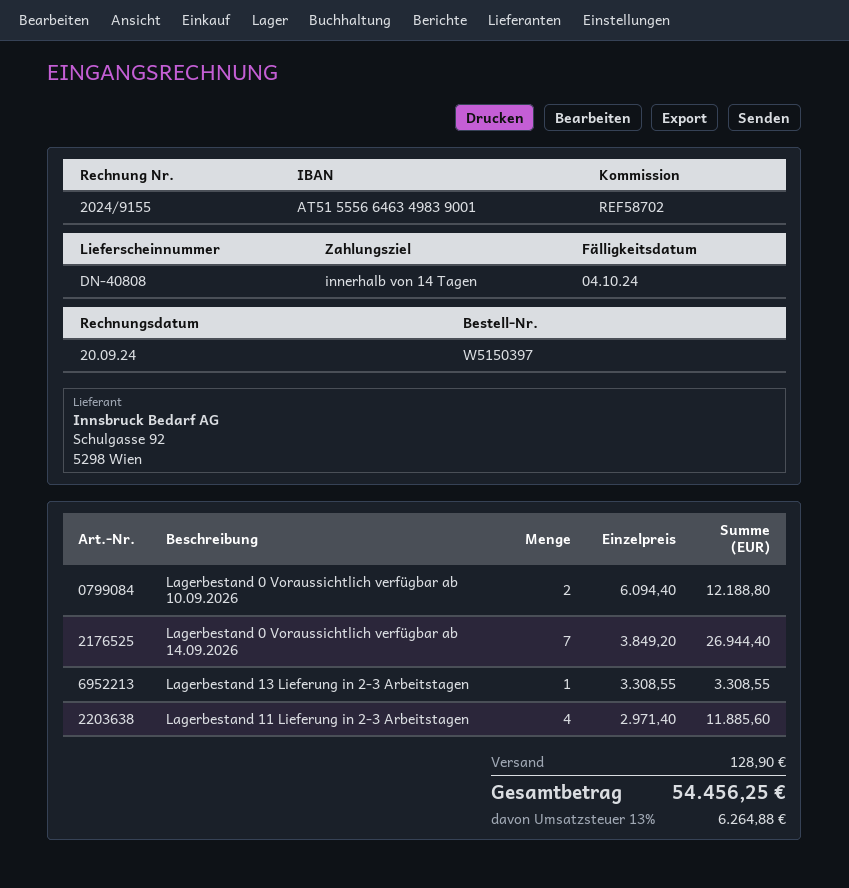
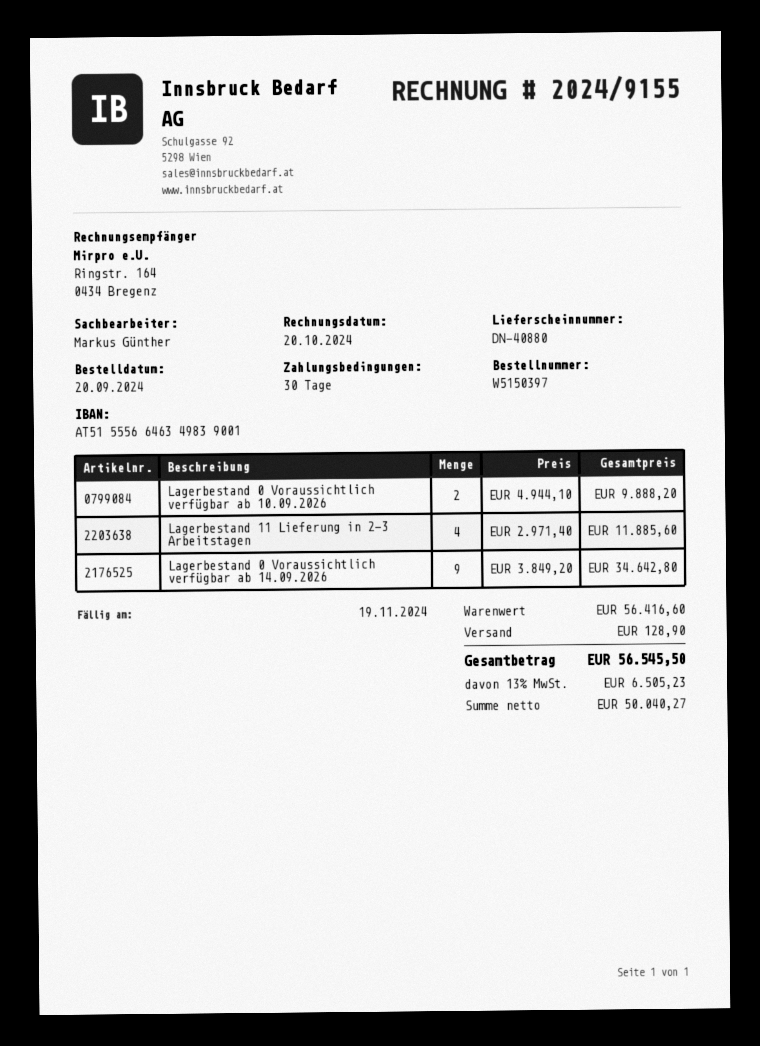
delivery note number: DN-40808 -> DN-40880
invoice date: 2024-09-20 -> 2024-10-20
payment terms: 14 days -> 30 days
due date: 2024-10-04 -> 2024-11-19
Lagerbestand 0 Voraussichtlich verfügbar ab 10.09.2026: 2 x 6094.40 = 12188.80 -> 2 x 4944.10 = 9888.20
Lagerbestand 0 Voraussichtlich verfügbar ab 14.09.2026: 7 x 3849.20 = 26944.40 -> 9 x 3849.20 = 34642.80
Lagerbestand 13 Lieferung in 2-3 Arbeitstagen: 1 x 3308.55 = 3308.55 -> none
tax: 13% = 6264.88 -> 13% = 6505.23
total: 54456.25 -> 56545.50

